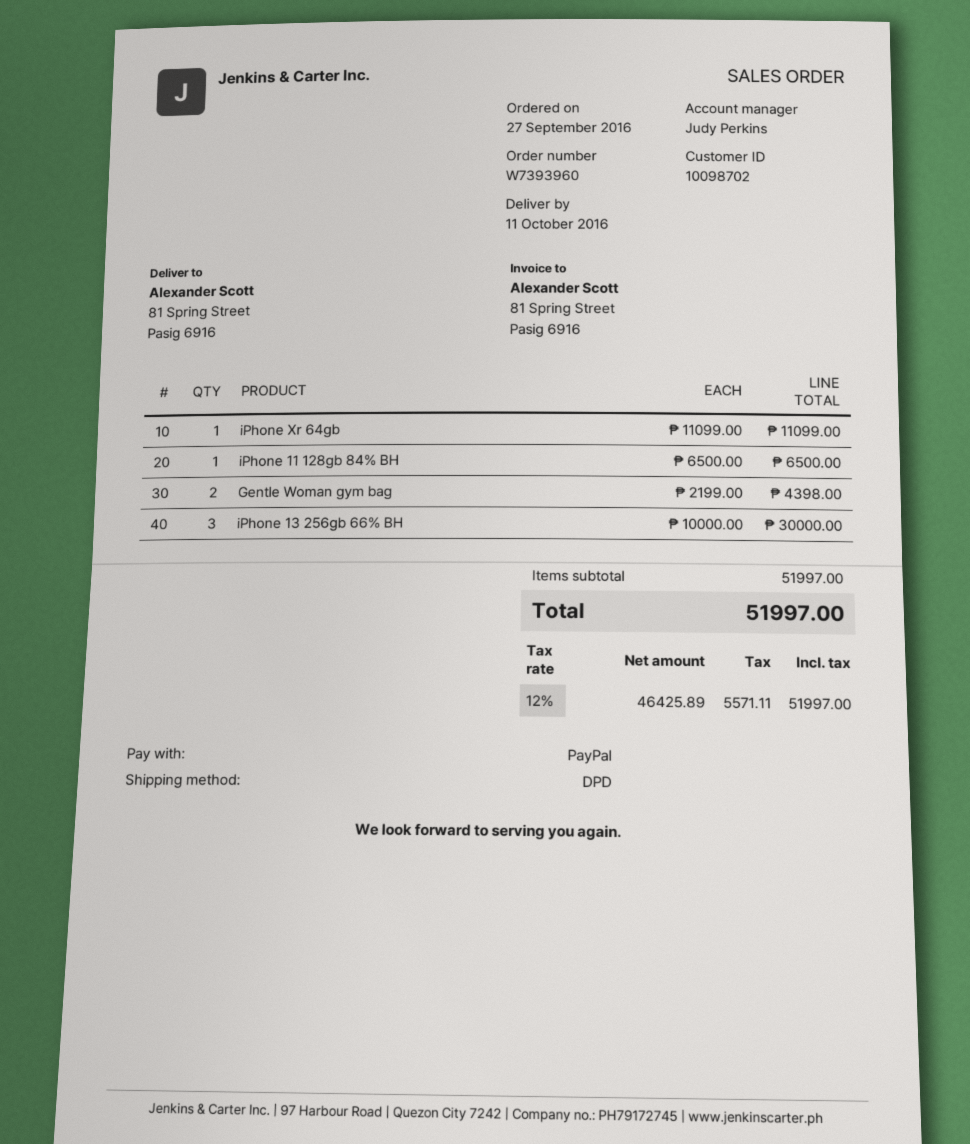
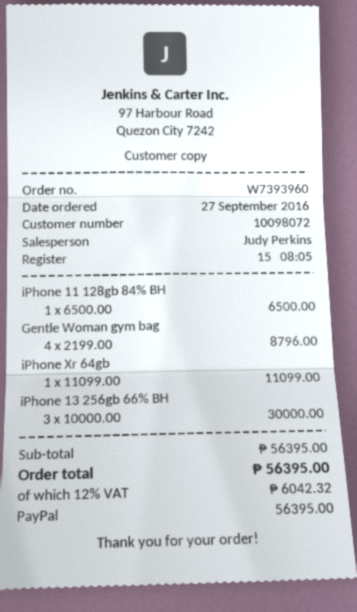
customer number: 10098702 -> 10098072
Gentle Woman gym bag: 2 x 2199.00 = 4398.00 -> 4 x 2199.00 = 8796.00
subtotal: 51997.00 -> 56395.00
tax: 12% = 5571.11 -> 12% = 6042.32
total: 51997.00 -> 56395.00

